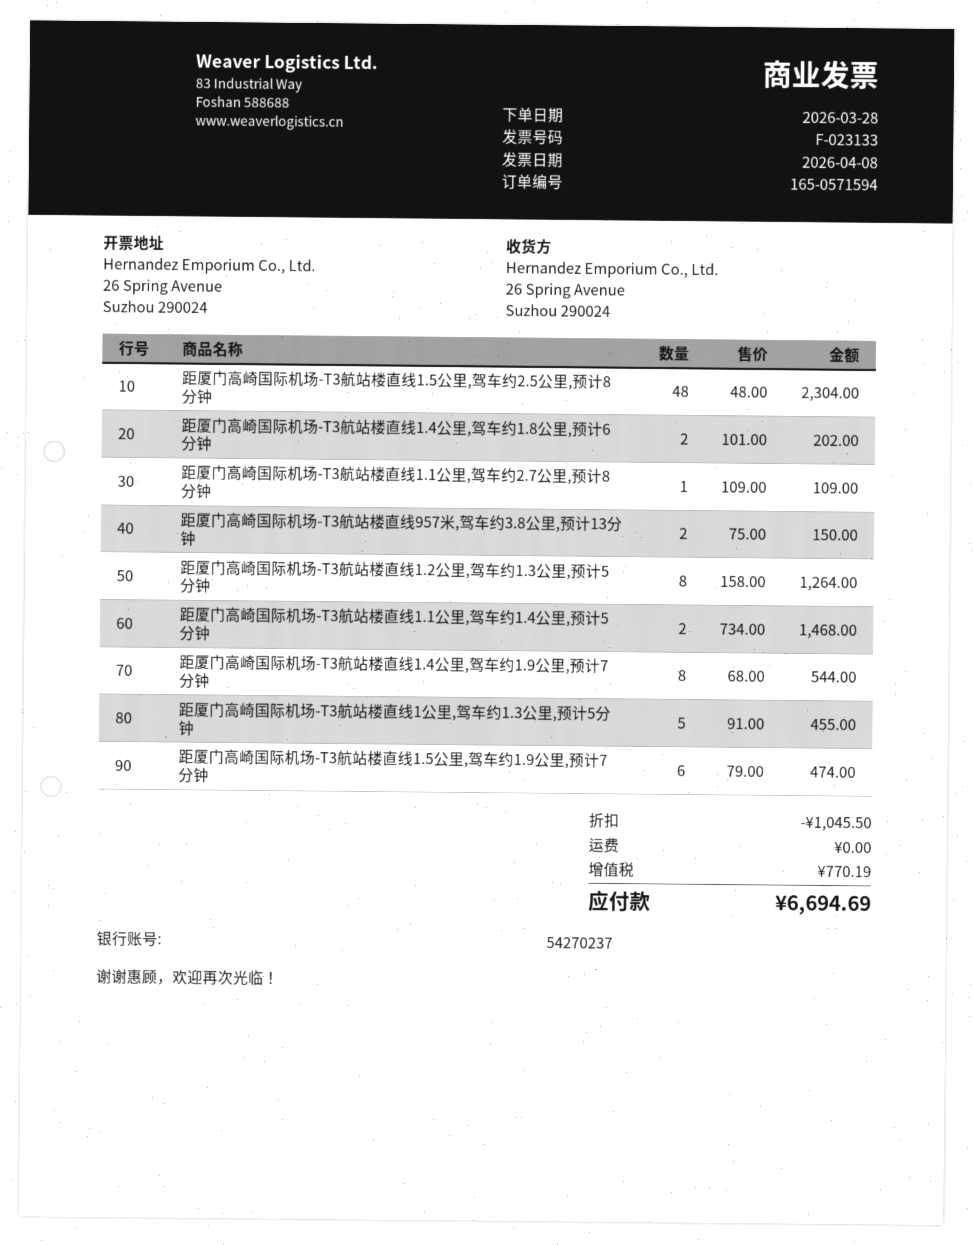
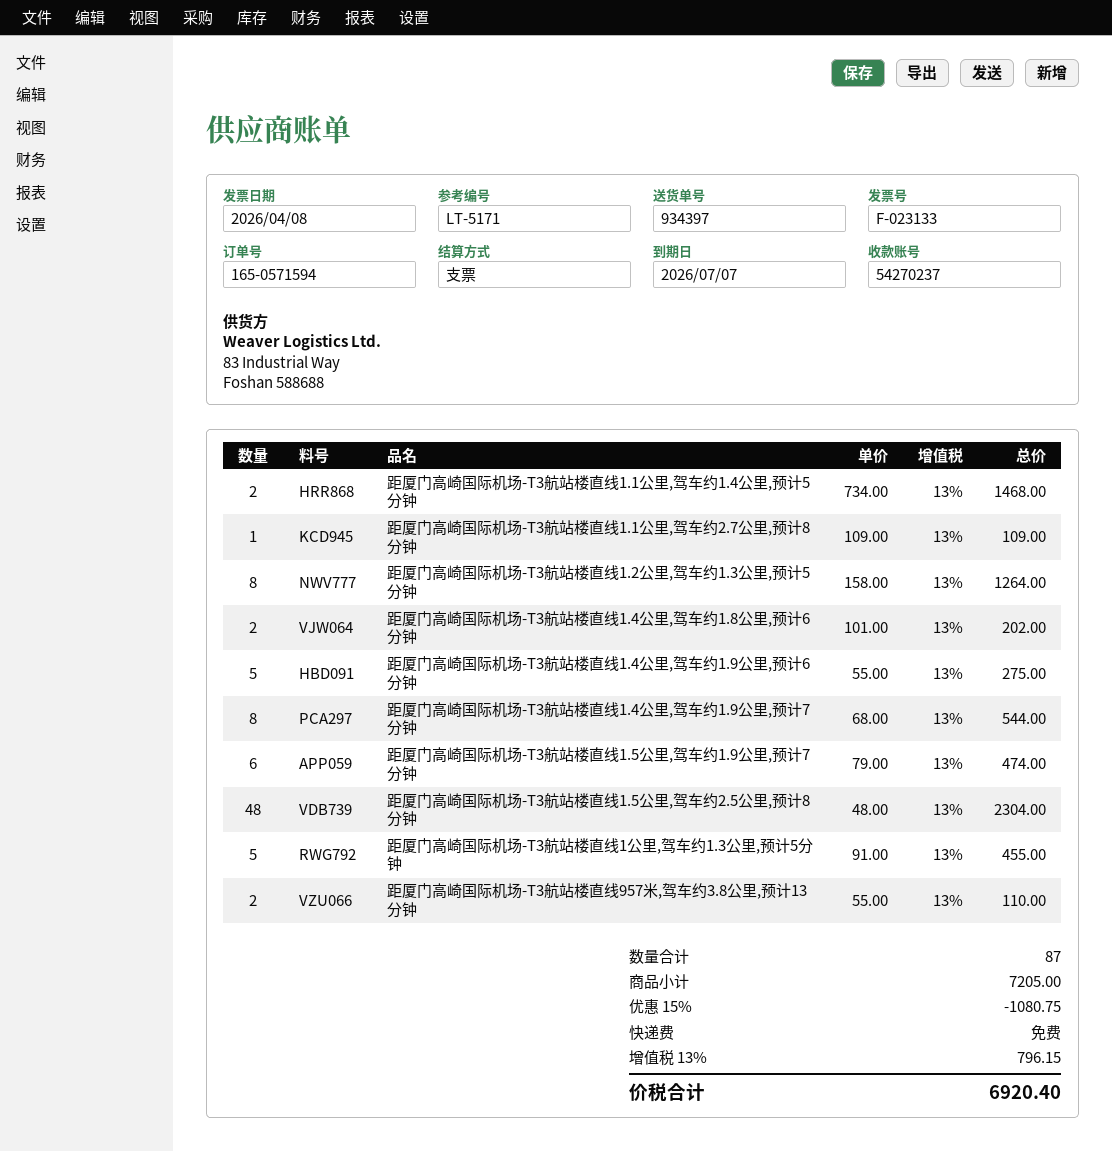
距厦门高崎国际机场-T3航站楼直线957米,驾车约3.8公里,预计13分钟: 2 x 75.00 = 150.00 -> 2 x 55.00 = 110.00
距厦门高崎国际机场-T3航站楼直线1.4公里,驾车约1.9公里,预计6分钟: none -> 5 x 55.00 = 275.00
discount: 1045.50 -> 1080.75
tax: 770.19 -> 796.15
total: 6694.69 -> 6920.40

